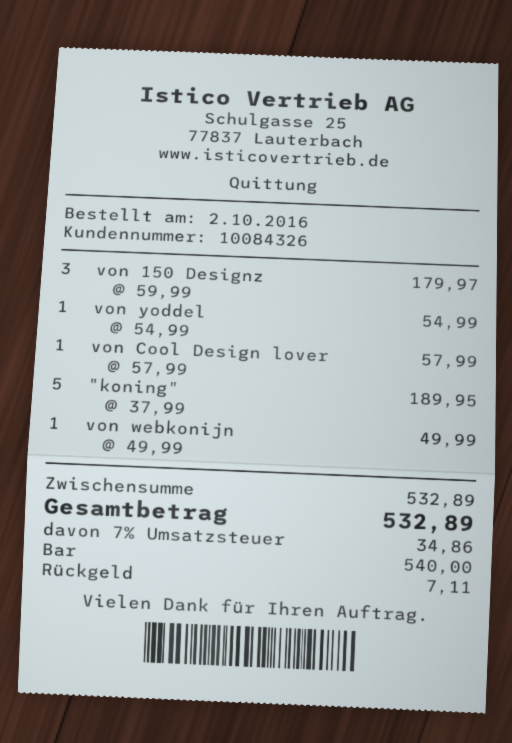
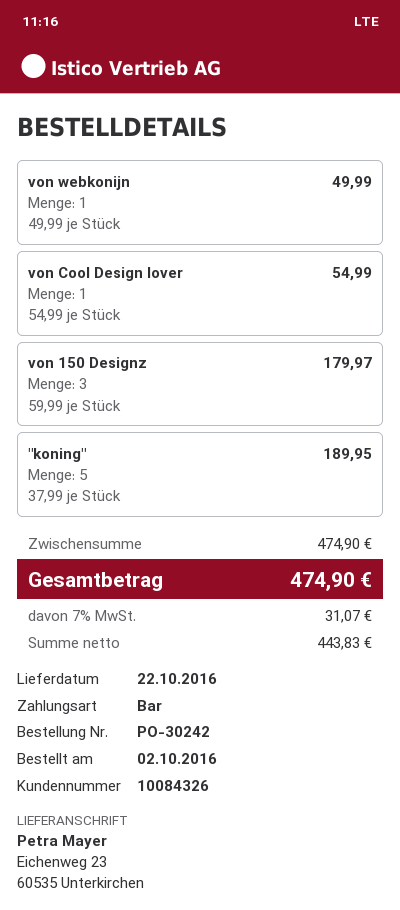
von yoddel: 1 x 54.99 = 54.99 -> none
von Cool Design lover: 1 x 57.99 = 57.99 -> 1 x 54.99 = 54.99
subtotal: 532.89 -> 474.90
tax: 7% = 34.86 -> 7% = 31.07
total: 532.89 -> 474.90

